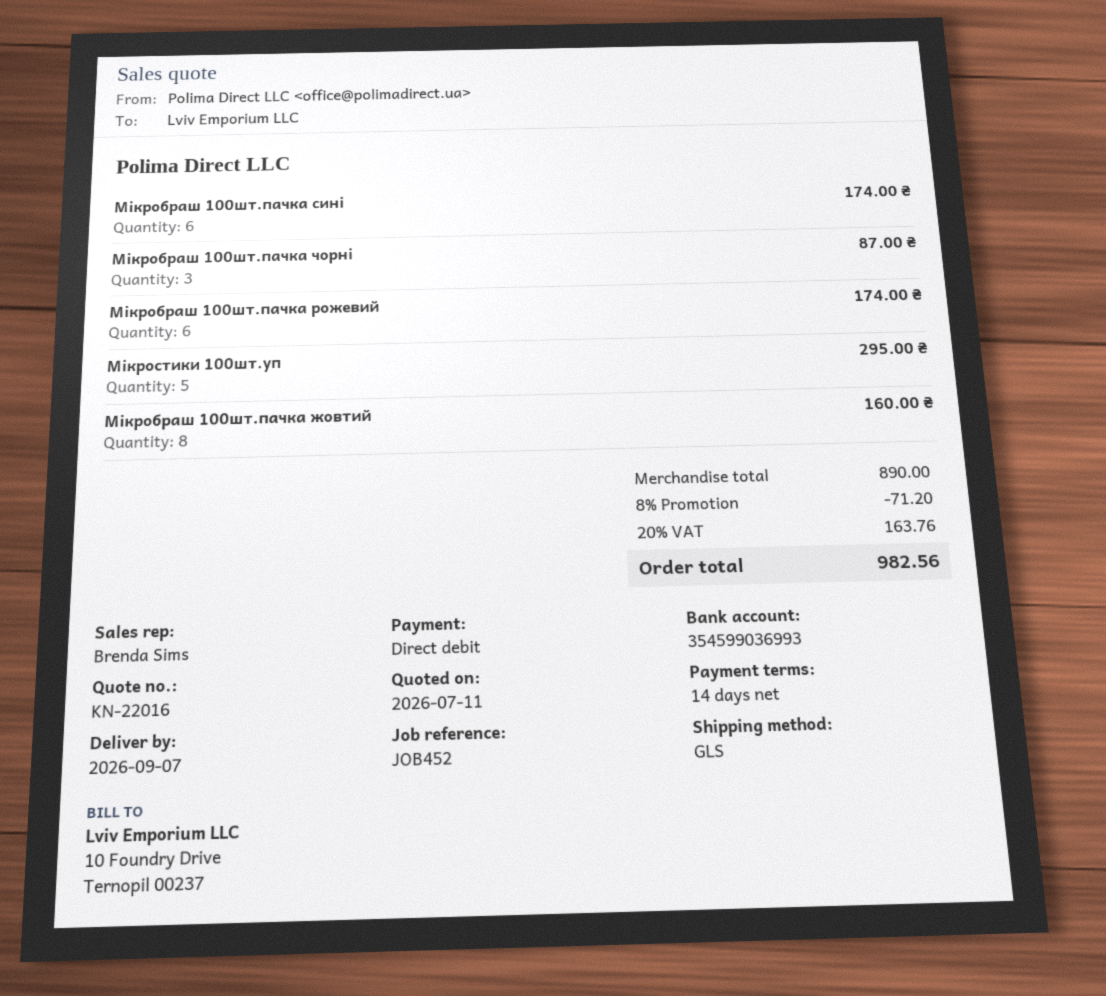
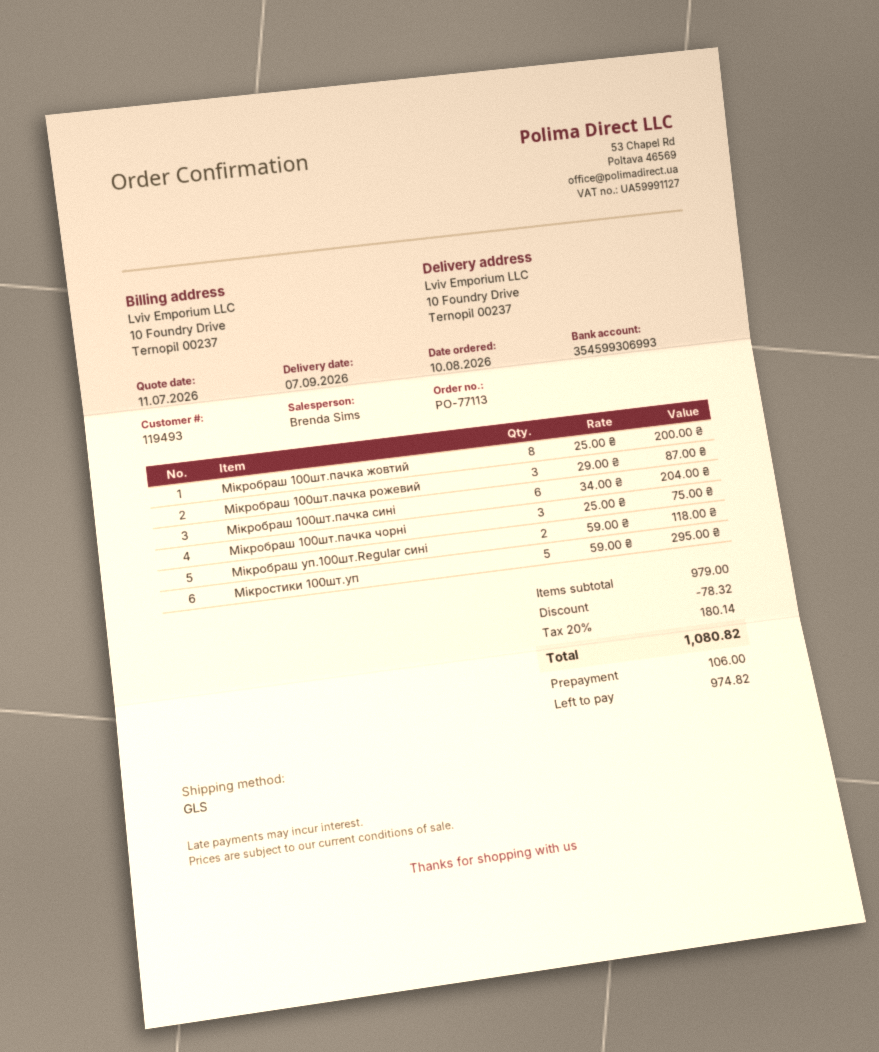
bank account: 354599036993 -> 354599306993
Мікробраш 100шт.пачка сині: 6 for 174.00 -> 6 for 204.00
Мікробраш 100шт.пачка чорні: 3 for 87.00 -> 3 for 75.00
Мікробраш 100шт.пачка рожевий: 6 for 174.00 -> 3 for 87.00
Мікробраш 100шт.пачка жовтий: 8 for 160.00 -> 8 for 200.00
Мікробраш уп.100шт.Regular сині: none -> 2 for 118.00
subtotal: 890.00 -> 979.00
discount: 71.20 -> 78.32
tax: 20% = 163.76 -> 20% = 180.14
total: 982.56 -> 1080.82

